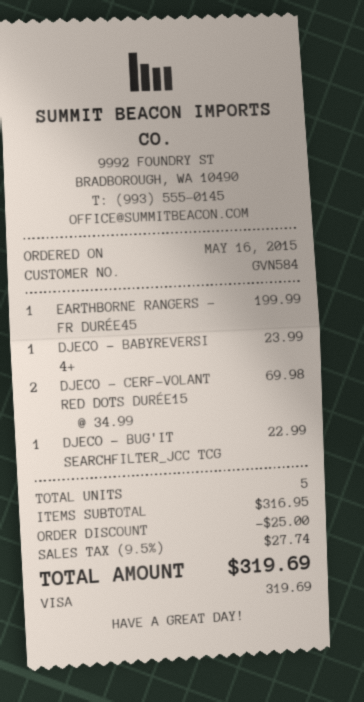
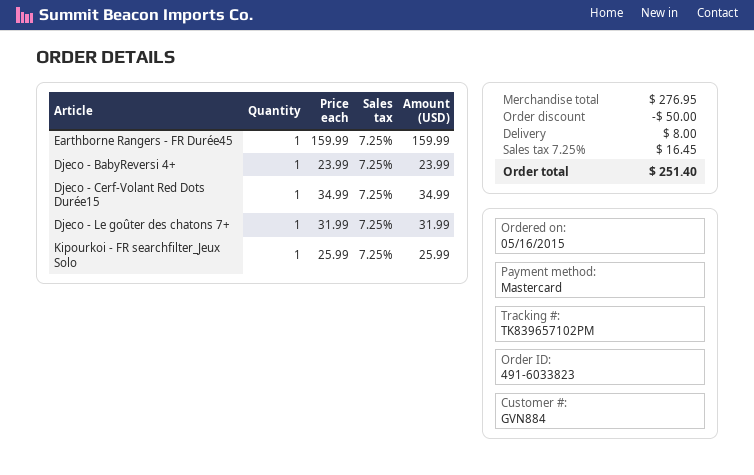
customer number: GVN584 -> GVN884
payment method: Visa -> Mastercard
EARTHBORNE RANGERS - FR DURÉE45: 1 x 199.99 = 199.99 -> 1 x 159.99 = 159.99
DJECO - CERF-VOLANT RED DOTS DURÉE15: 2 x 34.99 = 69.98 -> 1 x 34.99 = 34.99
DJECO - BUG'IT SEARCHFILTER_JCC TCG: 1 x 22.99 = 22.99 -> none
Djeco - Le goûter des chatons 7+: none -> 1 x 31.99 = 31.99
Kipourkoi - FR searchfilter_Jeux Solo: none -> 1 x 25.99 = 25.99
subtotal: 316.95 -> 276.95
discount: 25.00 -> 50.00
shipping: none -> 8.00
tax: 9.5% = 27.74 -> 7.25% = 16.45
total: 319.69 -> 251.40

